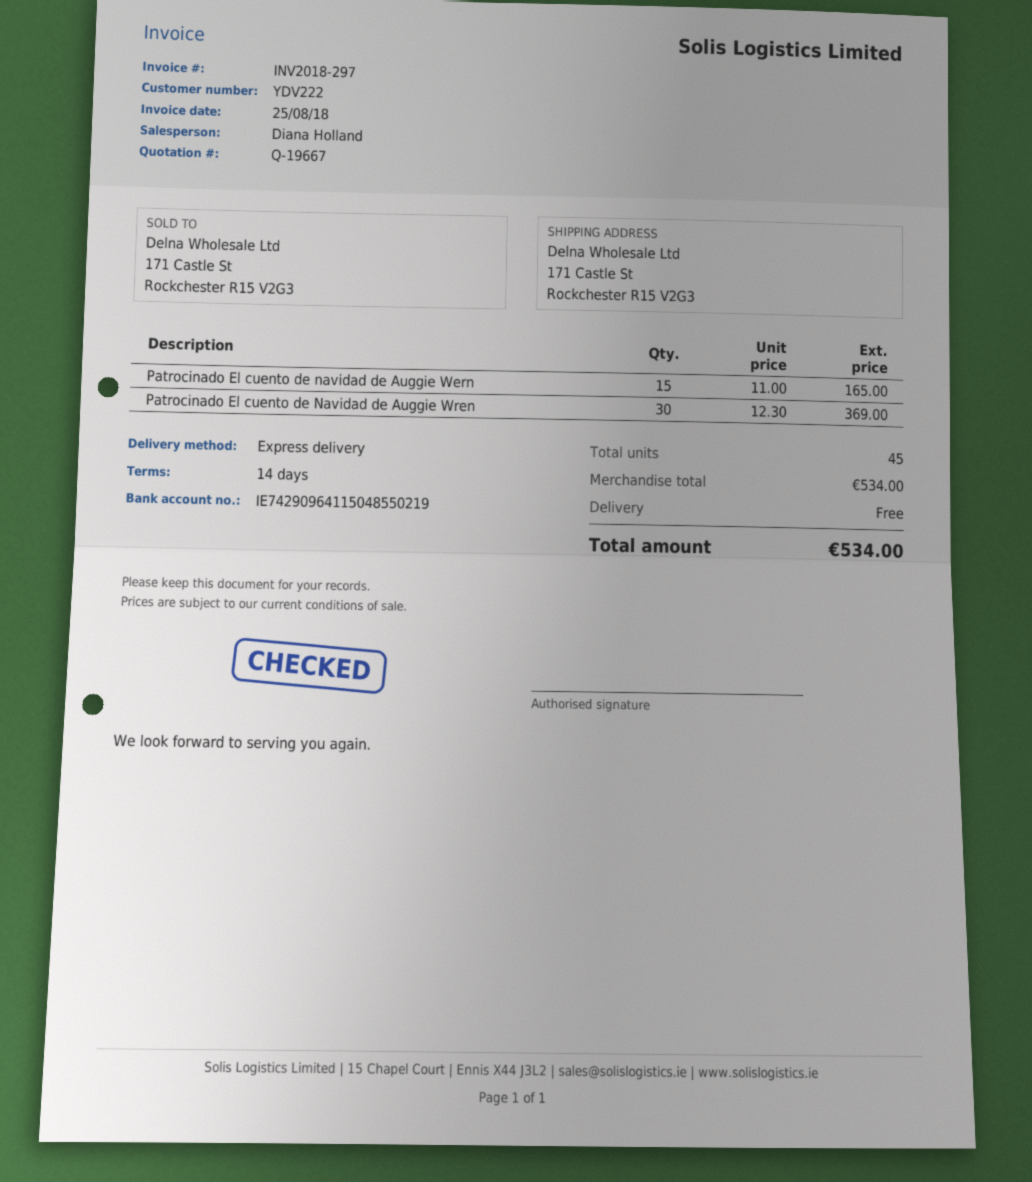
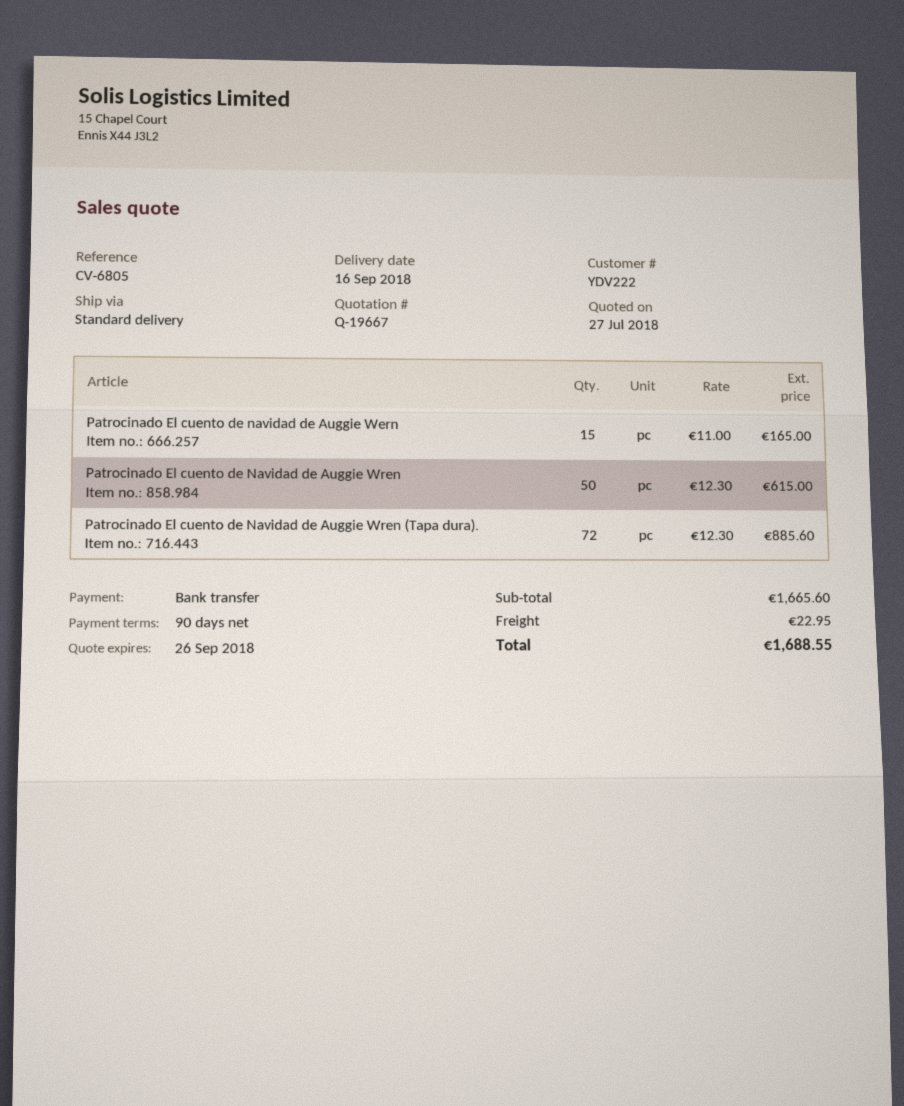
payment terms: 14 days -> 90 days
shipping method: express -> standard
Patrocinado El cuento de Navidad de Auggie Wren: 30 x 12.30 = 369.00 -> 50 x 12.30 = 615.00
Patrocinado El cuento de Navidad de Auggie Wren (Tapa dura).: none -> 72 x 12.30 = 885.60
subtotal: 534.00 -> 1665.60
shipping: 0.00 -> 22.95
total: 534.00 -> 1688.55

